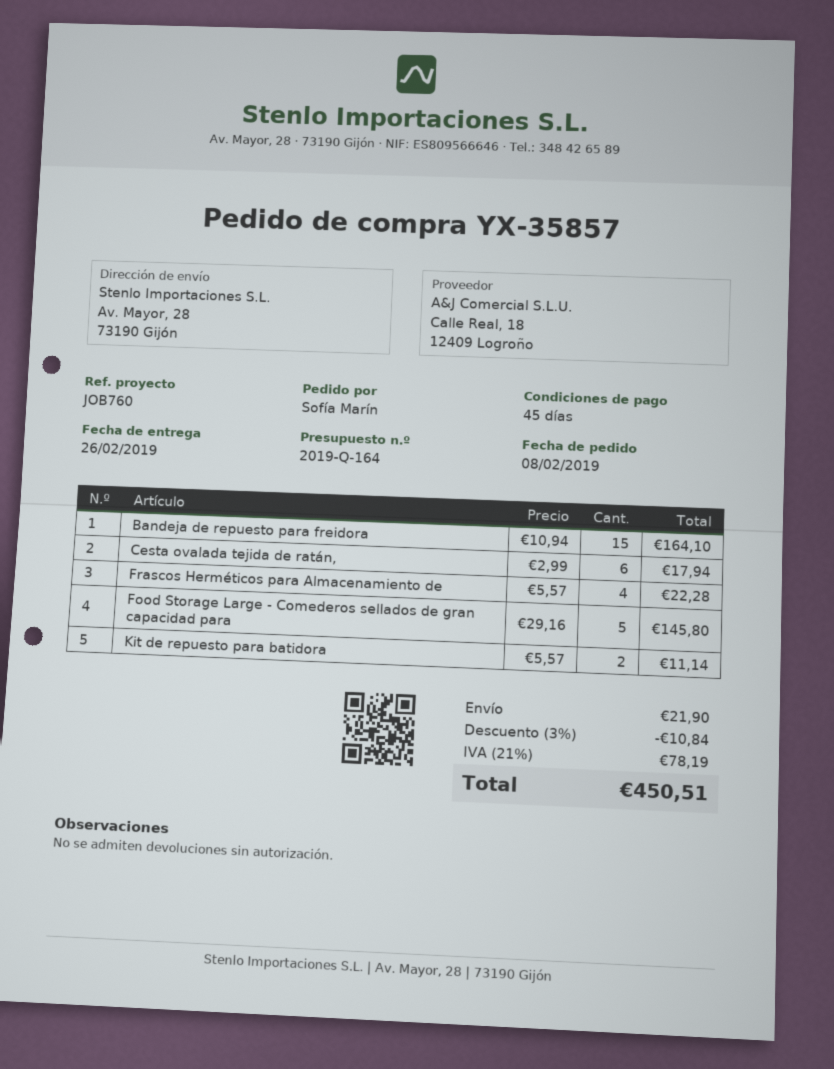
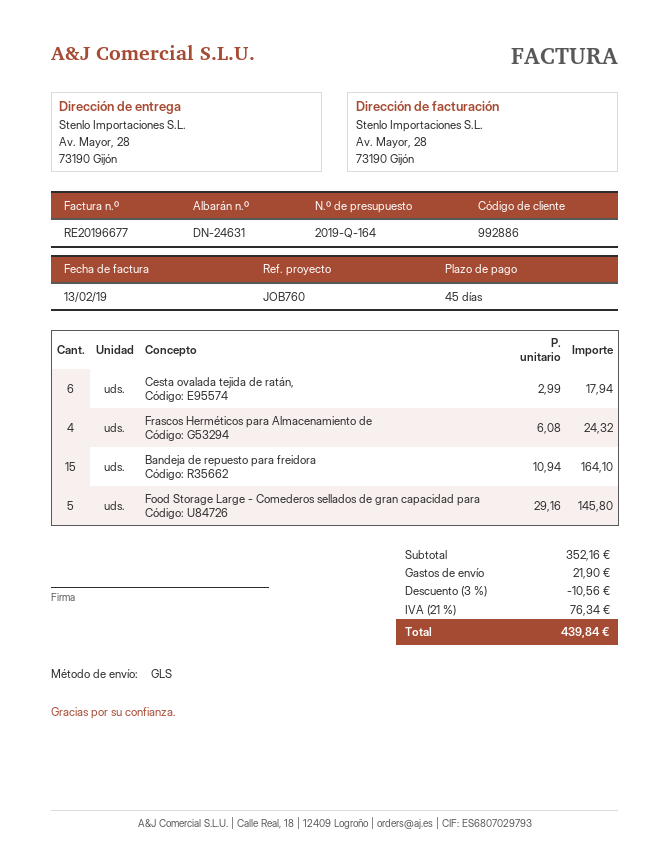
Frascos Herméticos para Almacenamiento de: 4 x 5.57 = 22.28 -> 4 x 6.08 = 24.32
Kit de repuesto para batidora: 2 x 5.57 = 11.14 -> none
discount: 3% = 10.84 -> 3% = 10.56
tax: 21% = 78.19 -> 21% = 76.34
total: 450.51 -> 439.84

